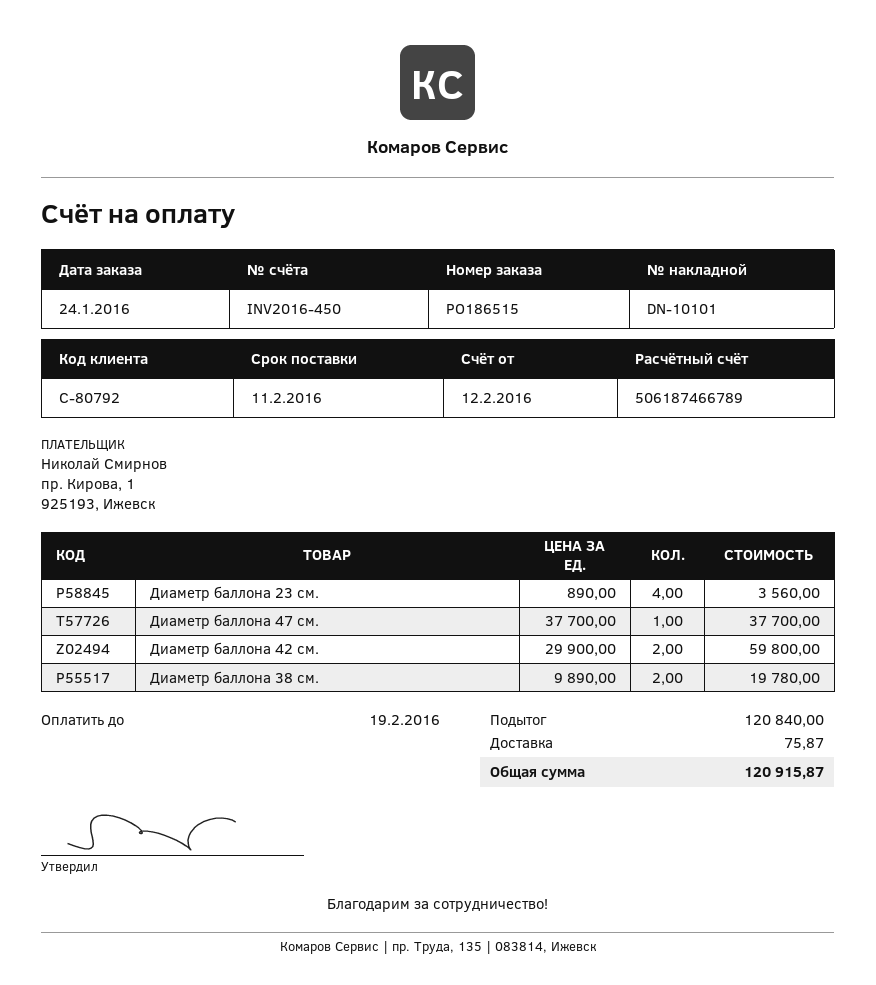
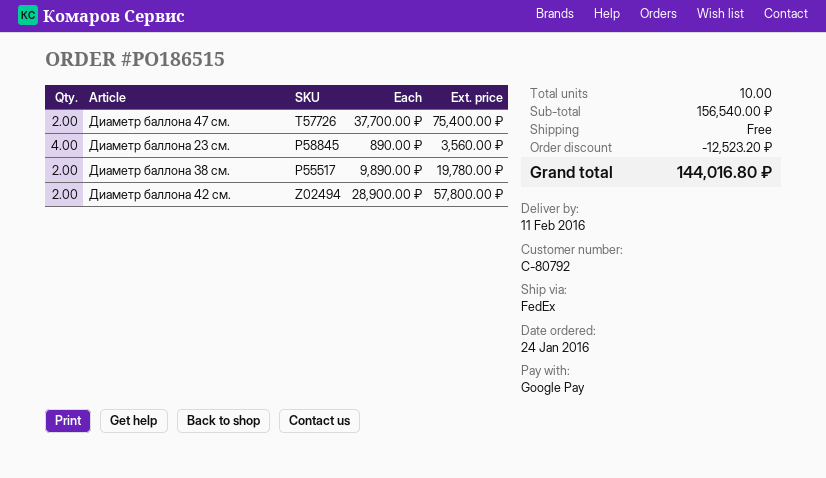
Диаметр баллона 47 см.: 1 x 37700.00 = 37700.00 -> 2 x 37700.00 = 75400.00
Диаметр баллона 42 см.: 2 x 29900.00 = 59800.00 -> 2 x 28900.00 = 57800.00
subtotal: 120840.00 -> 156540.00
discount: none -> 12523.20
shipping: 75.87 -> 0.00
total: 120915.87 -> 144016.80

